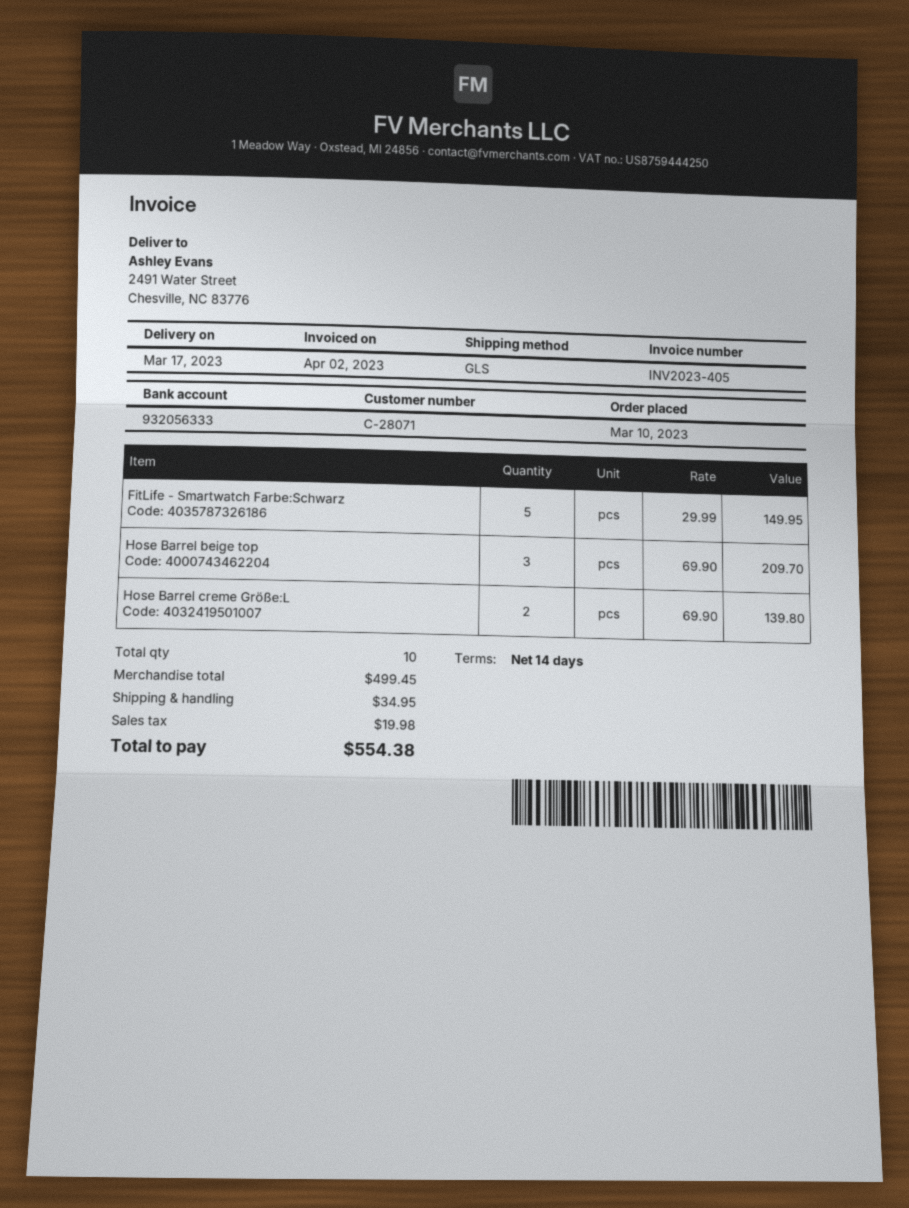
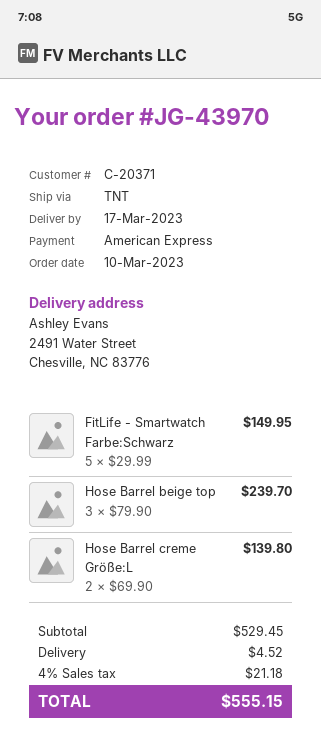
customer number: C-28071 -> C-20371
shipping method: GLS -> TNT
Hose Barrel beige top: 3 x 69.90 = 209.70 -> 3 x 79.90 = 239.70
subtotal: 499.45 -> 529.45
shipping: 34.95 -> 4.52
tax: 19.98 -> 21.18
total: 554.38 -> 555.15

